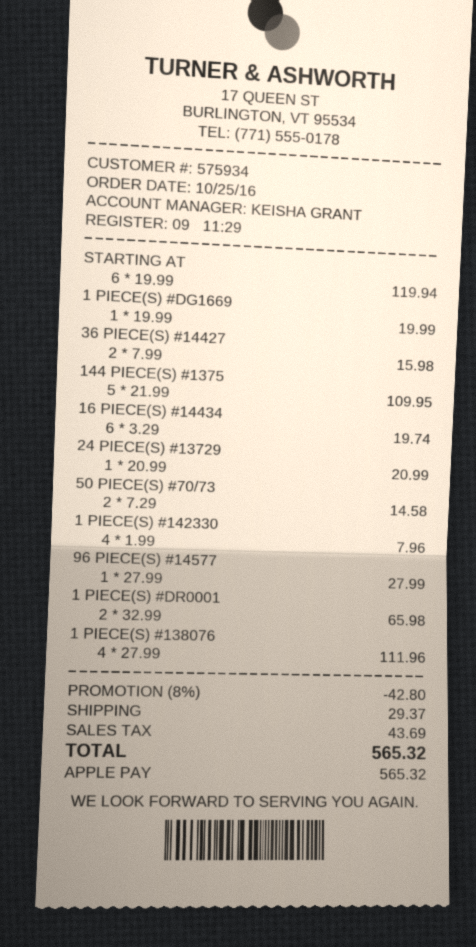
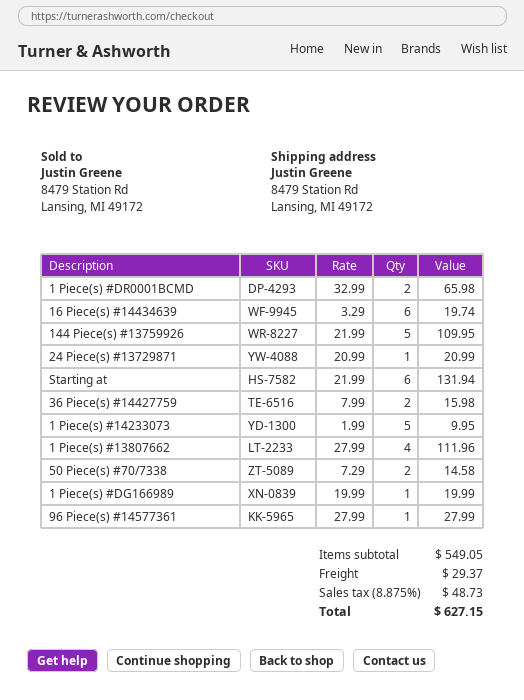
STARTING AT: 6 x 19.99 = 119.94 -> 6 x 21.99 = 131.94
1 PIECE(S) #142330: 4 x 1.99 = 7.96 -> 5 x 1.99 = 9.95
discount: 8% = 42.80 -> none
tax: 43.69 -> 48.73
total: 565.32 -> 627.15

